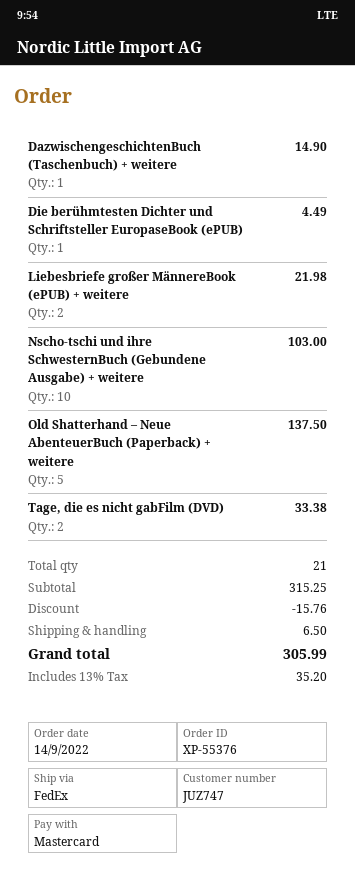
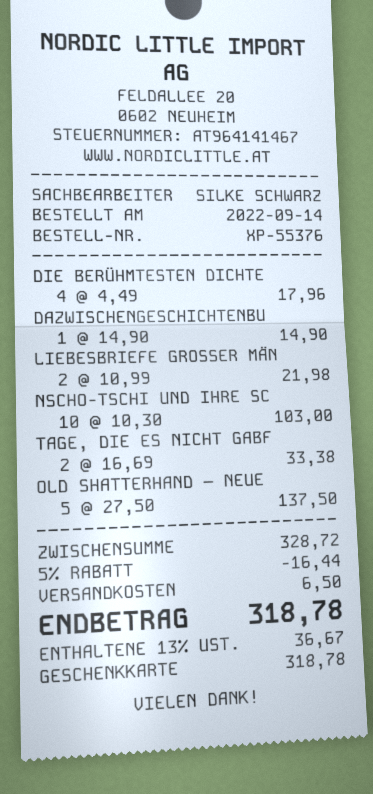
payment method: Mastercard -> gift card
Die berühmtesten Dichter und Schriftsteller EuropaseBook (ePUB): 1 for 4.49 -> 4 for 17.96
subtotal: 315.25 -> 328.72
discount: 15.76 -> 16.44
tax: 13% = 35.20 -> 13% = 36.67
total: 305.99 -> 318.78

